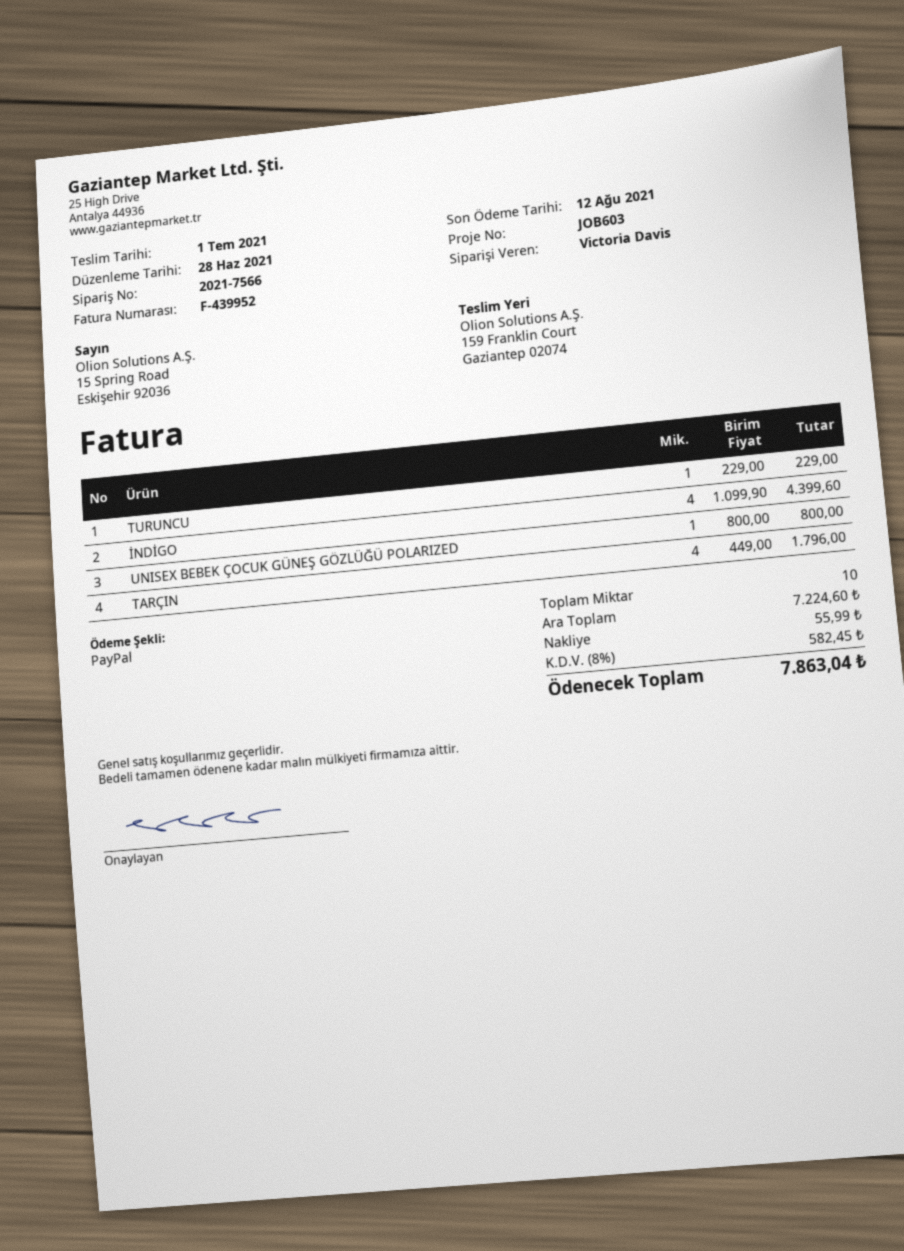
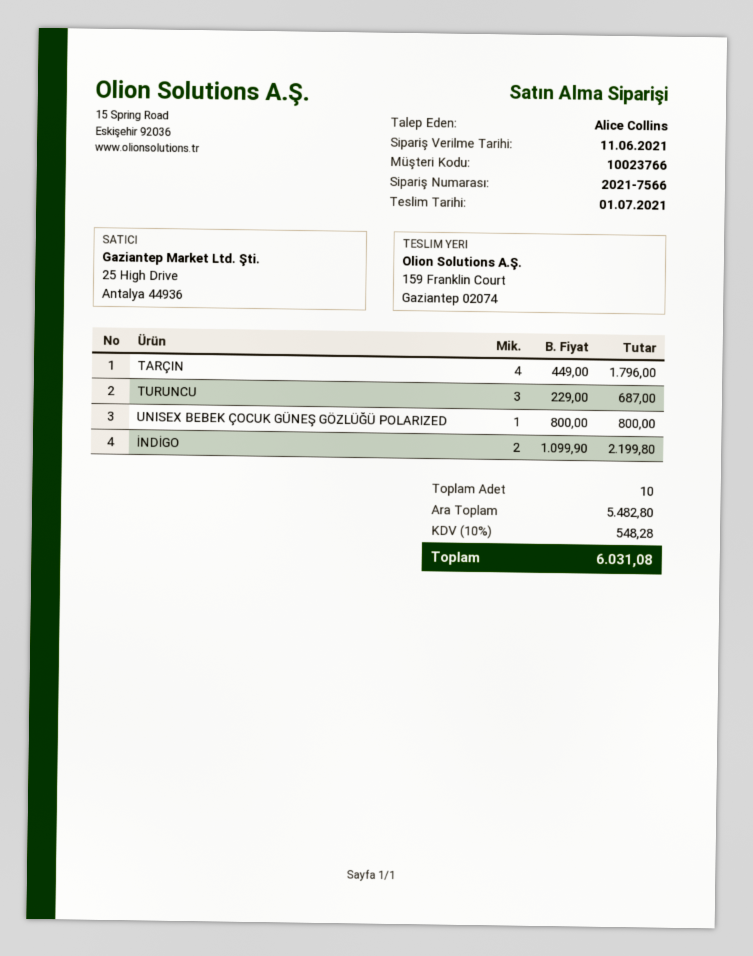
ordered by: Victoria Davis -> Alice Collins
TURUNCU: 1 x 229.00 = 229.00 -> 3 x 229.00 = 687.00
İNDİGO: 4 x 1099.90 = 4399.60 -> 2 x 1099.90 = 2199.80
subtotal: 7224.60 -> 5482.80
shipping: 55.99 -> none
tax: 8% = 582.45 -> 10% = 548.28
total: 7863.04 -> 6031.08

